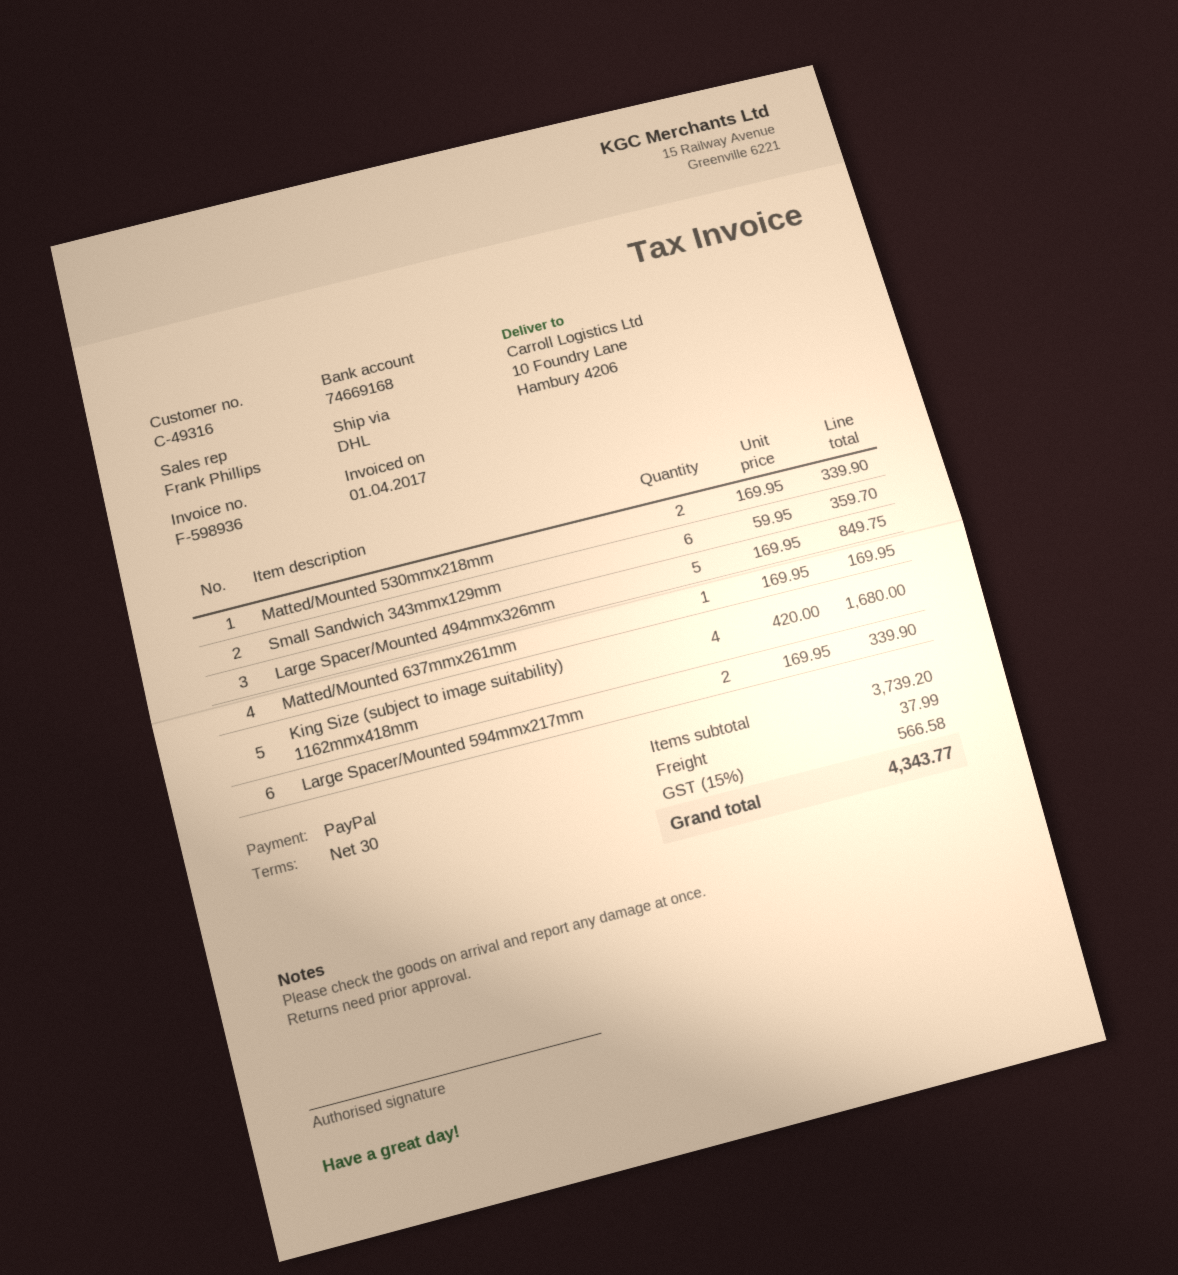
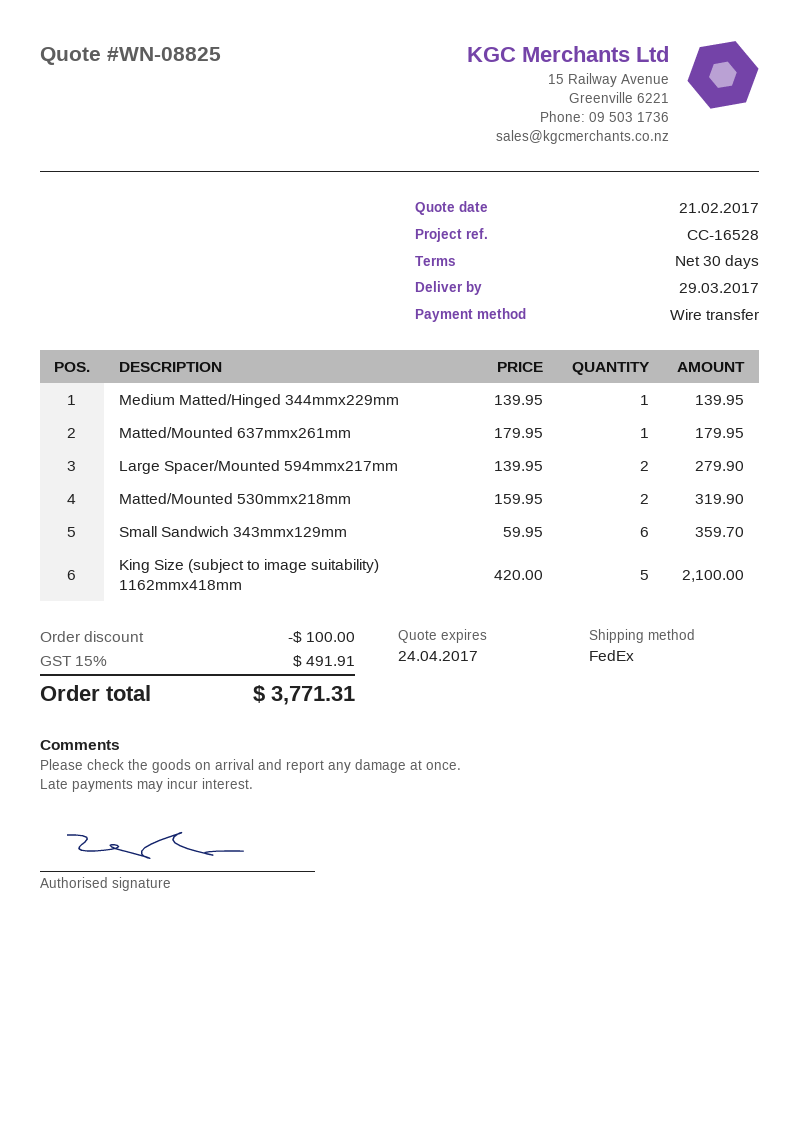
payment method: PayPal -> bank transfer
shipping method: DHL -> FedEx
Matted/Mounted 530mmx218mm: 2 x 169.95 = 339.90 -> 2 x 159.95 = 319.90
Large Spacer/Mounted 494mmx326mm: 5 x 169.95 = 849.75 -> none
Matted/Mounted 637mmx261mm: 1 x 169.95 = 169.95 -> 1 x 179.95 = 179.95
King Size (subject to image suitability) 1162mmx418mm: 4 x 420.00 = 1680.00 -> 5 x 420.00 = 2100.00
Large Spacer/Mounted 594mmx217mm: 2 x 169.95 = 339.90 -> 2 x 139.95 = 279.90
Medium Matted/Hinged 344mmx229mm: none -> 1 x 139.95 = 139.95
discount: none -> 100.00
shipping: 37.99 -> none
tax: 15% = 566.58 -> 15% = 491.91
total: 4343.77 -> 3771.31

